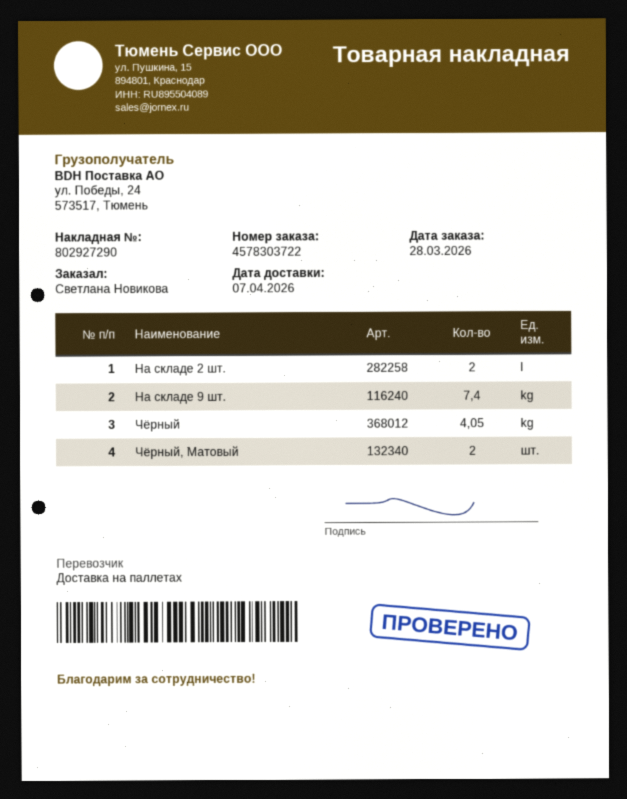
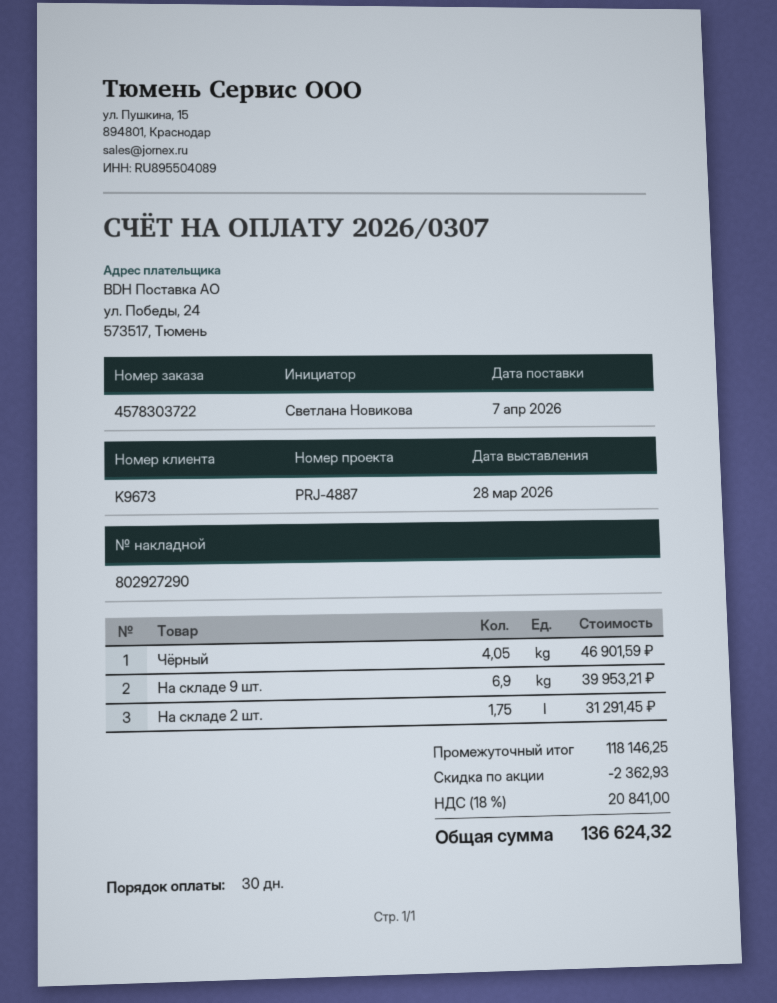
На складе 2 шт.: 2 -> 1.75
На складе 9 шт.: 7.4 -> 6.9
Чёрный, Матовый: 2 -> none

